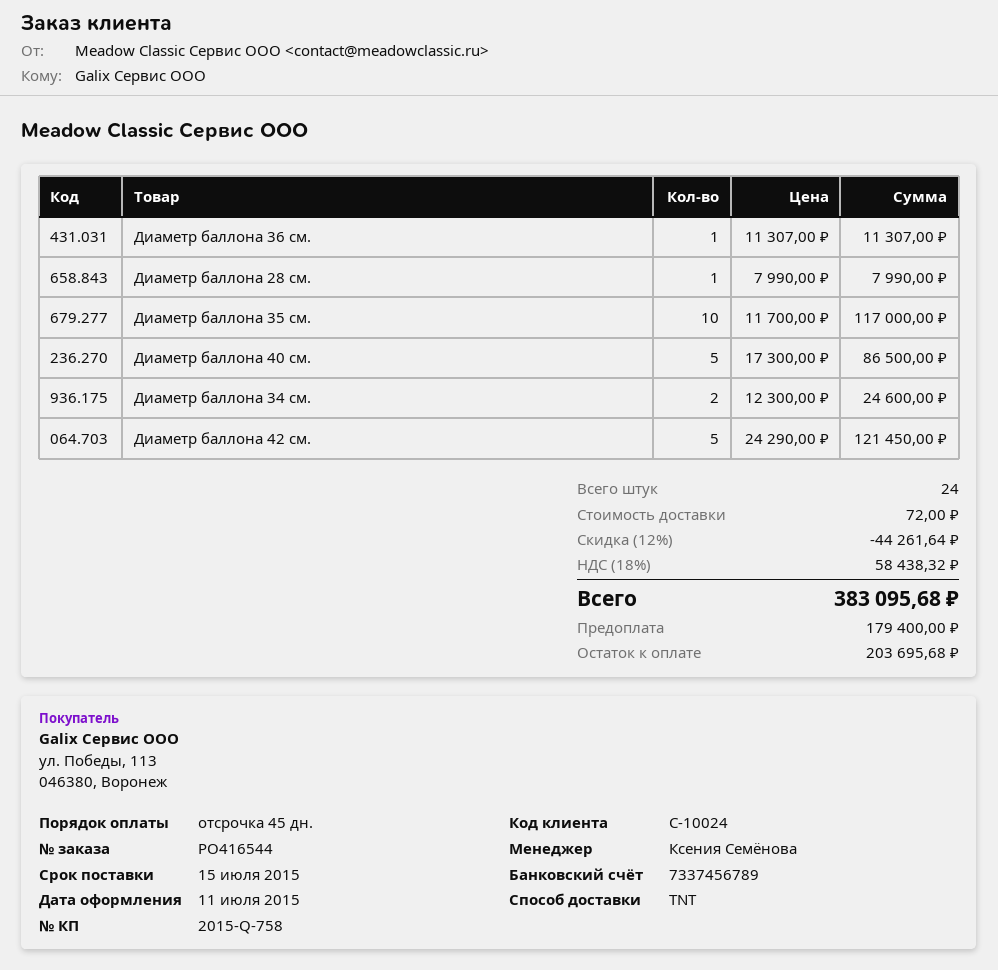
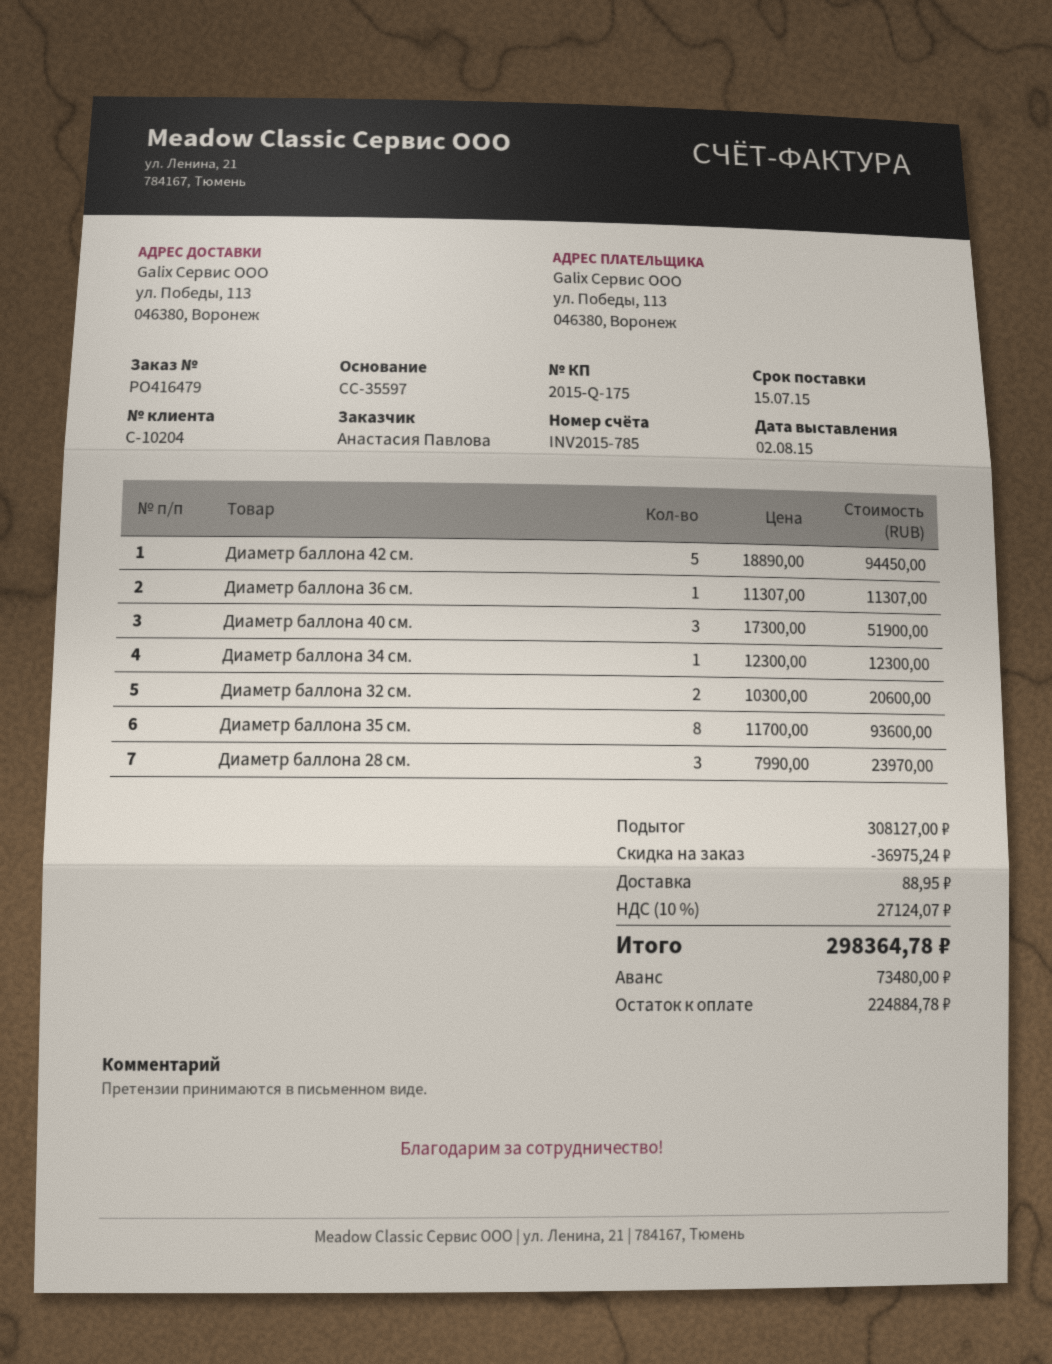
quote number: 2015-Q-758 -> 2015-Q-175
order number: PO416544 -> PO416479
customer number: C-10024 -> C-10204
Диаметр баллона 28 см.: 1 x 7990.00 = 7990.00 -> 3 x 7990.00 = 23970.00
Диаметр баллона 35 см.: 10 x 11700.00 = 117000.00 -> 8 x 11700.00 = 93600.00
Диаметр баллона 40 см.: 5 x 17300.00 = 86500.00 -> 3 x 17300.00 = 51900.00
Диаметр баллона 34 см.: 2 x 12300.00 = 24600.00 -> 1 x 12300.00 = 12300.00
Диаметр баллона 42 см.: 5 x 24290.00 = 121450.00 -> 5 x 18890.00 = 94450.00
Диаметр баллона 32 см.: none -> 2 x 10300.00 = 20600.00
discount: 44261.64 -> 36975.24
shipping: 72.00 -> 88.95
tax: 18% = 58438.32 -> 10% = 27124.07
total: 383095.68 -> 298364.78
deposit: 179400.00 -> 73480.00
balance: 203695.68 -> 224884.78

